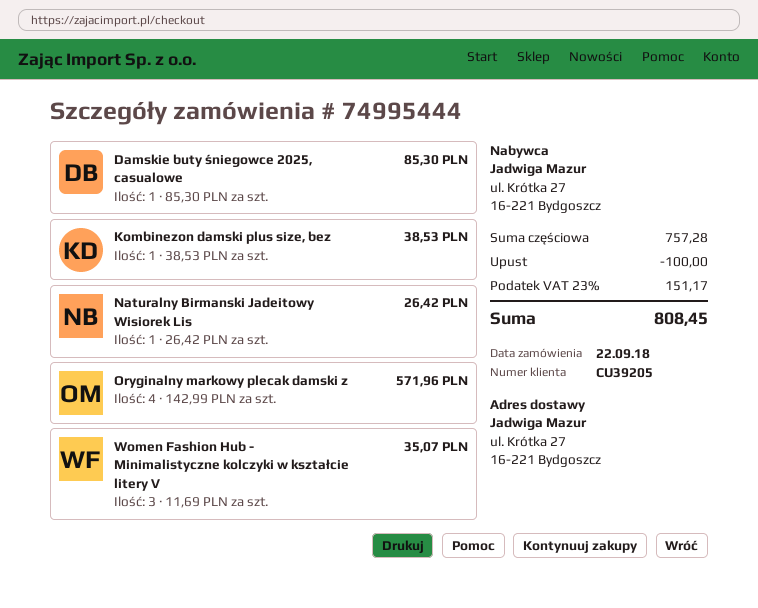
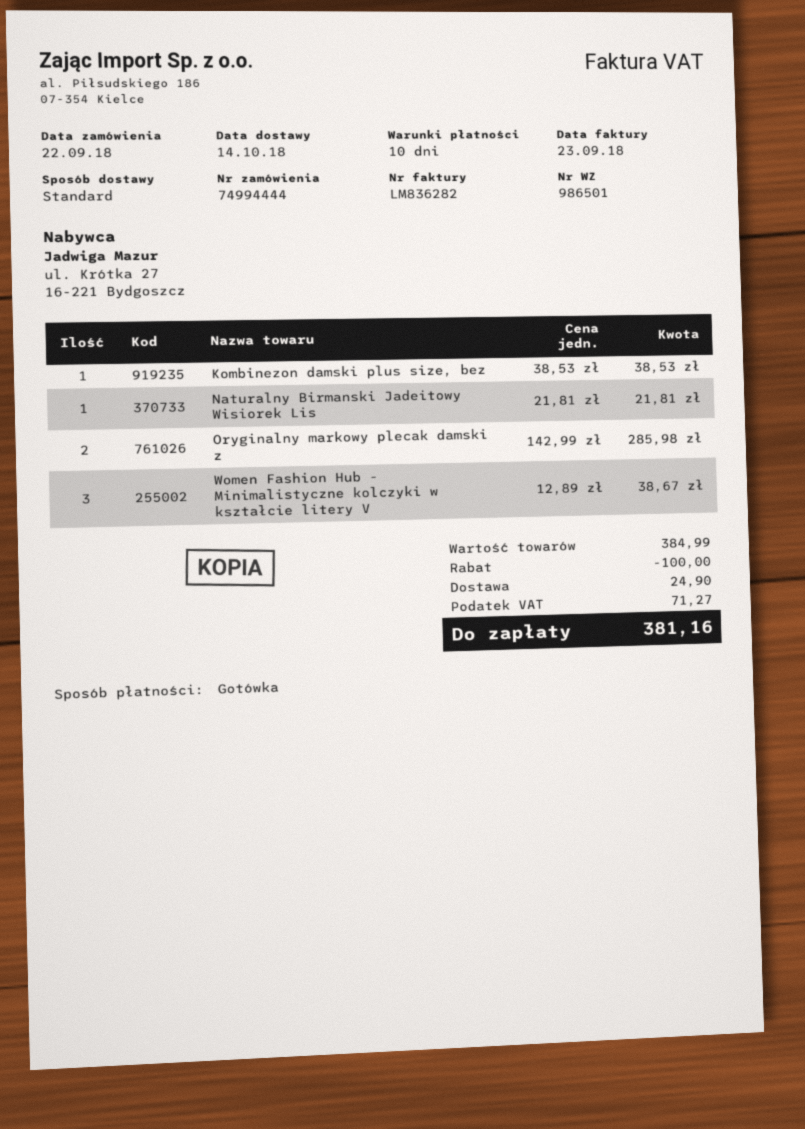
order number: 74995444 -> 74994444
Damskie buty śniegowce 2025, casualowe: 1 x 85.30 = 85.30 -> none
Naturalny Birmanski Jadeitowy Wisiorek Lis: 1 x 26.42 = 26.42 -> 1 x 21.81 = 21.81
Oryginalny markowy plecak damski z: 4 x 142.99 = 571.96 -> 2 x 142.99 = 285.98
Women Fashion Hub - Minimalistyczne kolczyki w kształcie litery V: 3 x 11.69 = 35.07 -> 3 x 12.89 = 38.67
subtotal: 757.28 -> 384.99
shipping: none -> 24.90
tax: 151.17 -> 71.27
total: 808.45 -> 381.16

